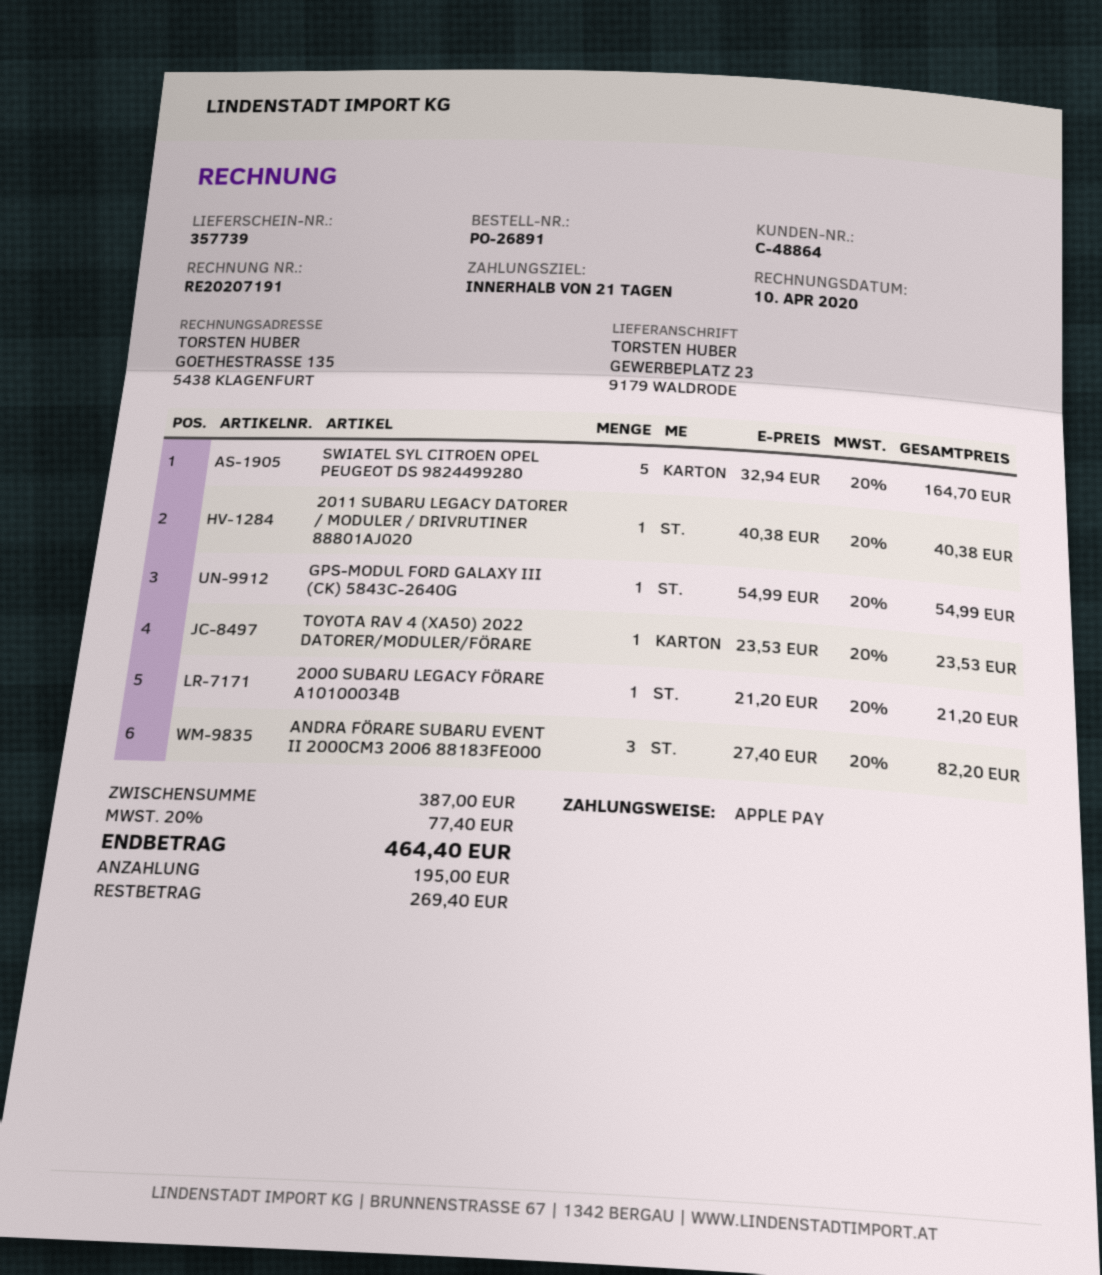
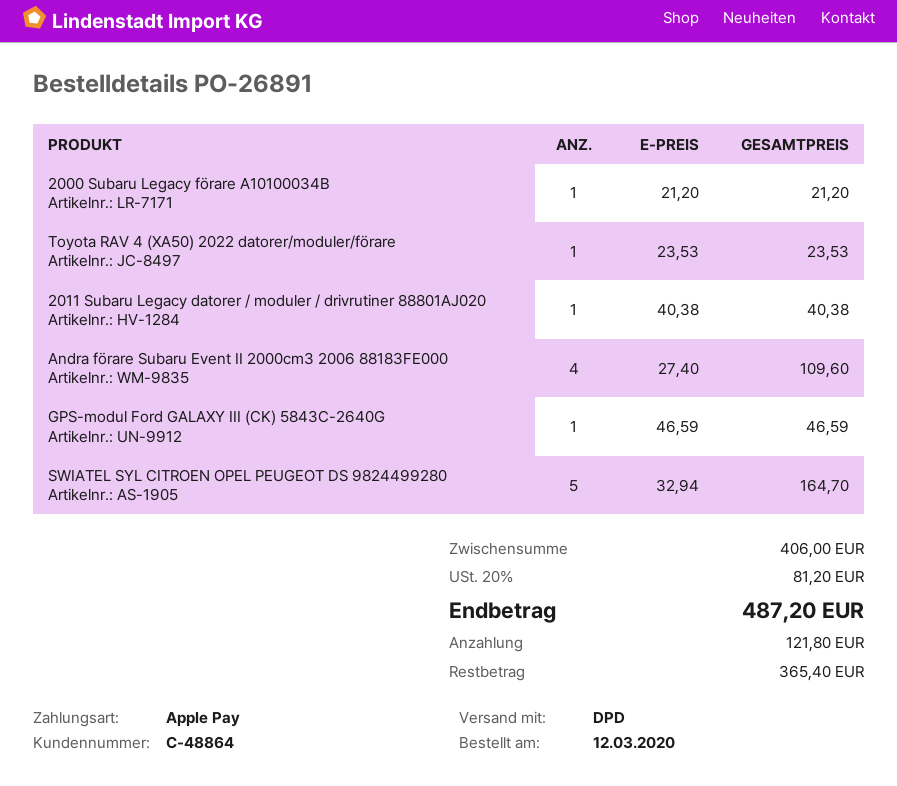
GPS-MODUL FORD GALAXY III (CK) 5843C-2640G: 1 x 54.99 = 54.99 -> 1 x 46.59 = 46.59
ANDRA FÖRARE SUBARU EVENT II 2000CM3 2006 88183FE000: 3 x 27.40 = 82.20 -> 4 x 27.40 = 109.60
subtotal: 387.00 -> 406.00
tax: 20% = 77.40 -> 20% = 81.20
total: 464.40 -> 487.20
deposit: 195.00 -> 121.80
balance: 269.40 -> 365.40

